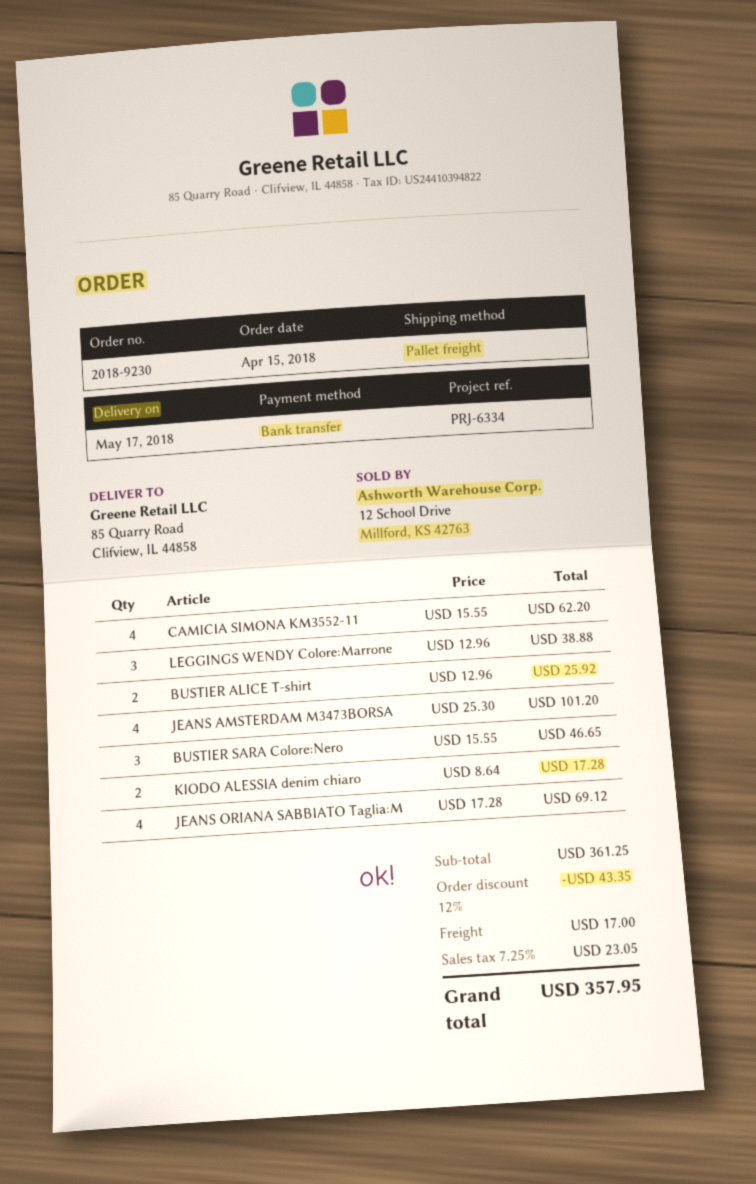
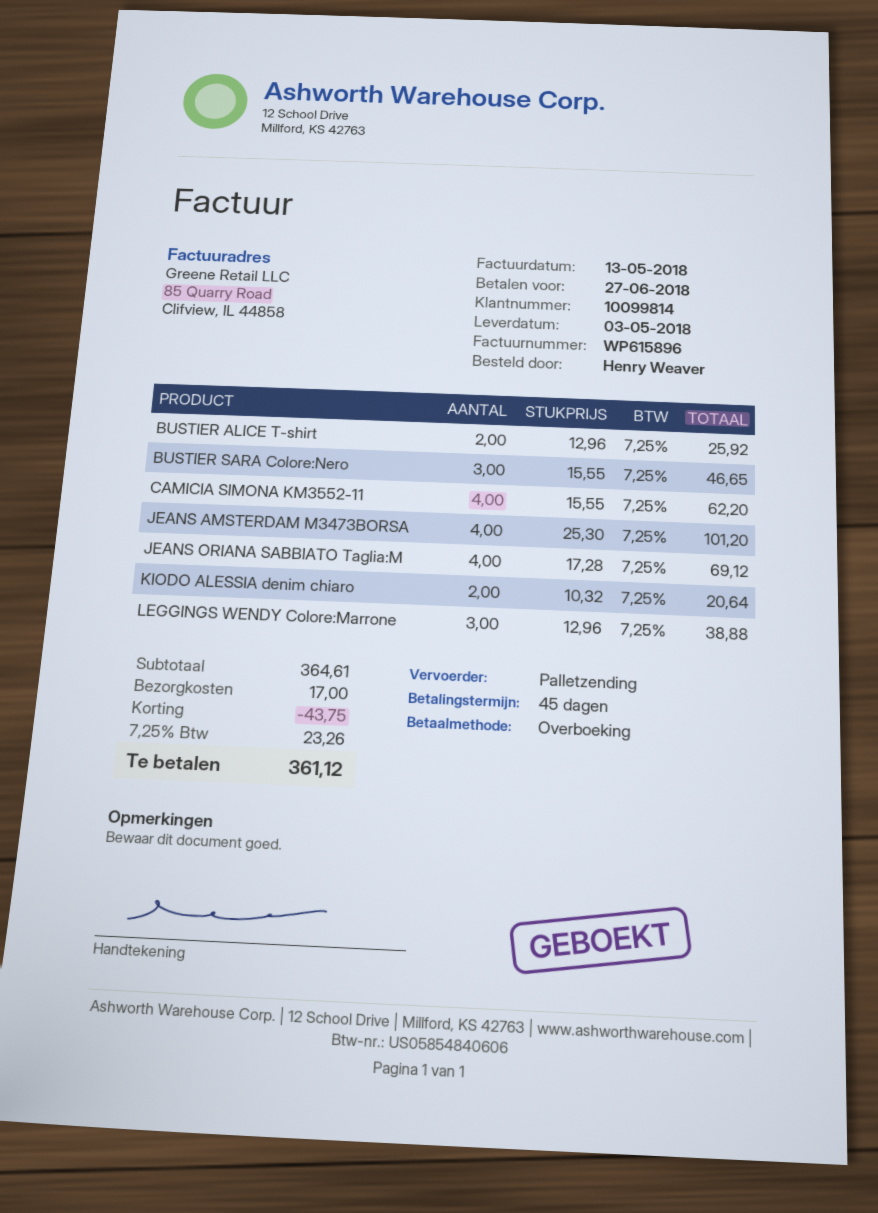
delivery date: 2018-05-17 -> 2018-05-03
KIODO ALESSIA denim chiaro: 2 x 8.64 = 17.28 -> 2 x 10.32 = 20.64
subtotal: 361.25 -> 364.61
discount: 43.35 -> 43.75
tax: 7.25% = 23.05 -> 7.25% = 23.26
total: 357.95 -> 361.12

